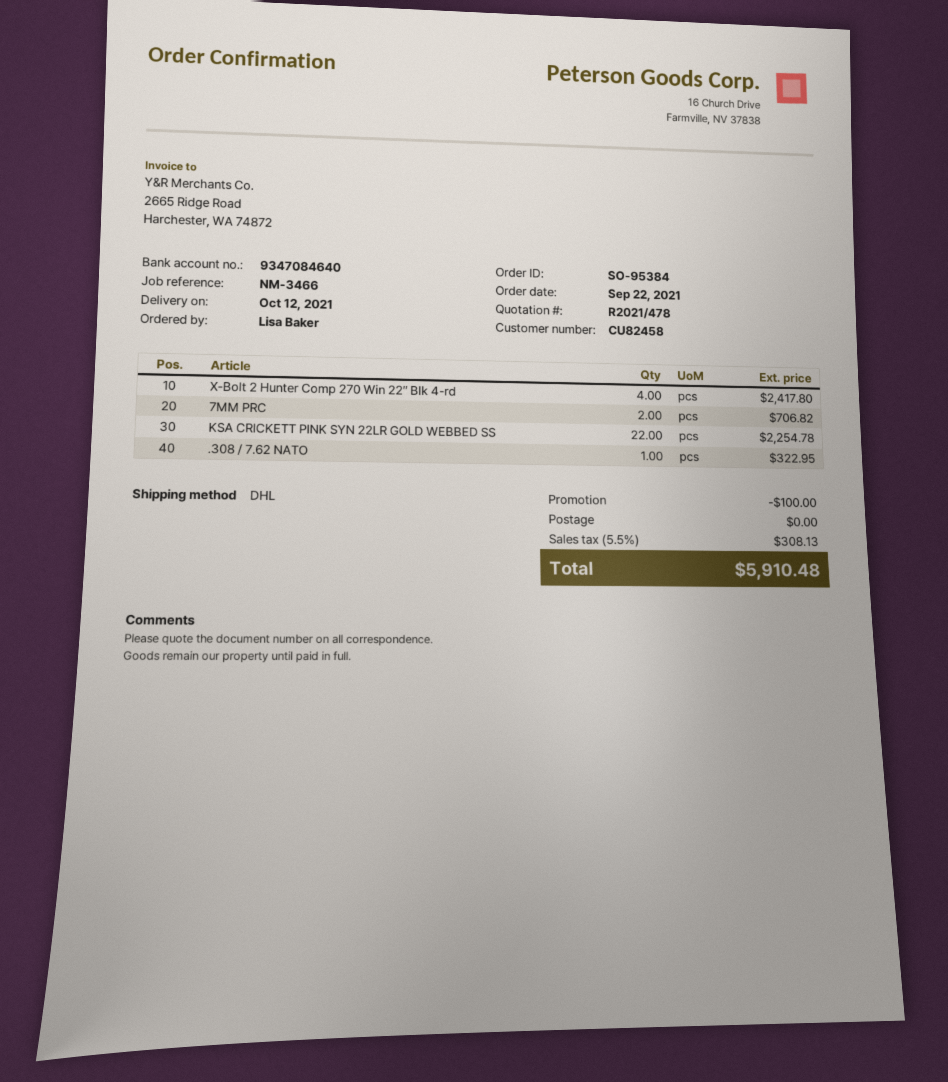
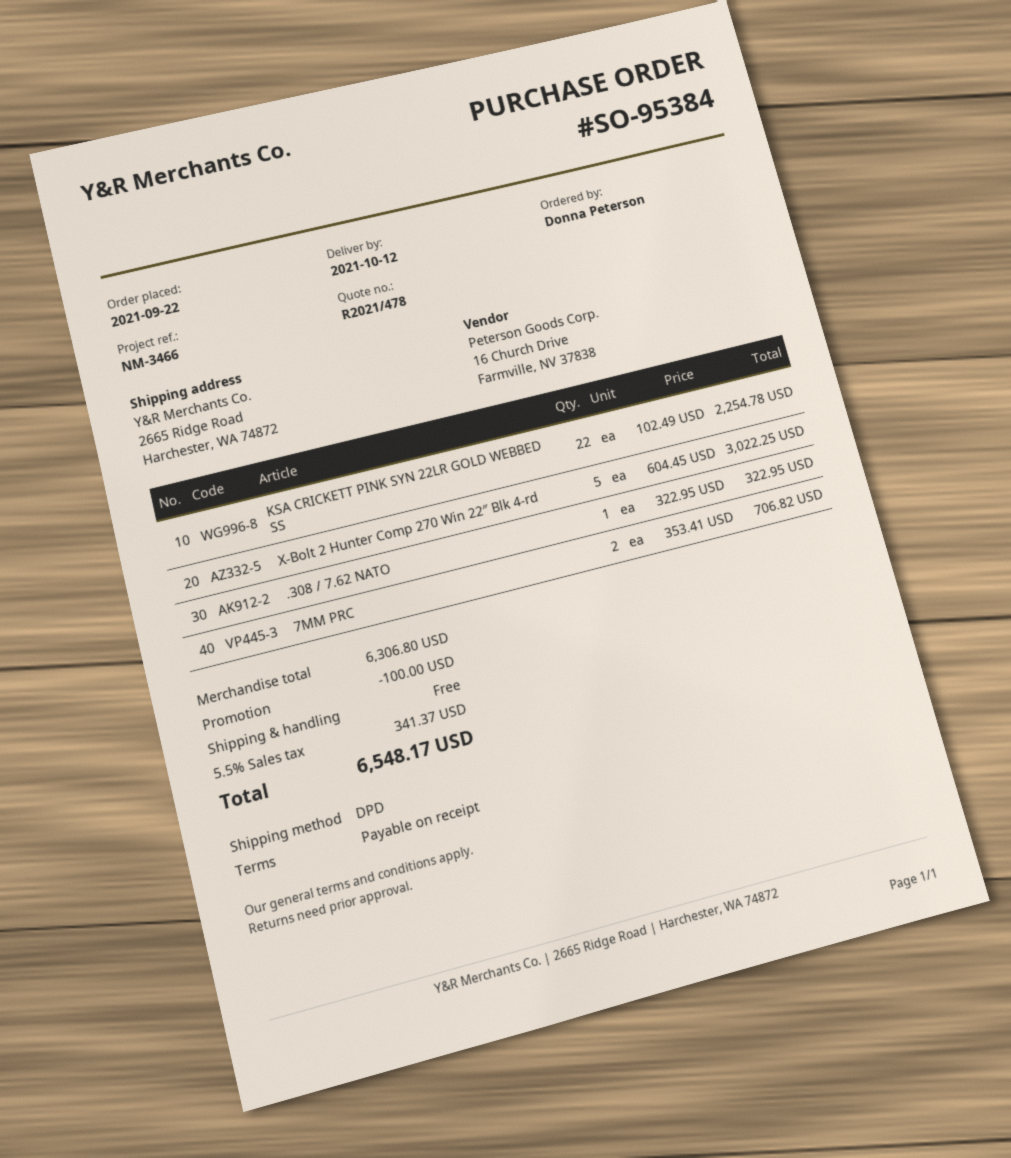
ordered by: Lisa Baker -> Donna Peterson
shipping method: DHL -> DPD
X-Bolt 2 Hunter Comp 270 Win 22″ Blk 4-rd: 4 for 2417.80 -> 5 for 3022.25
tax: 5.5% = 308.13 -> 5.5% = 341.37
total: 5910.48 -> 6548.17

